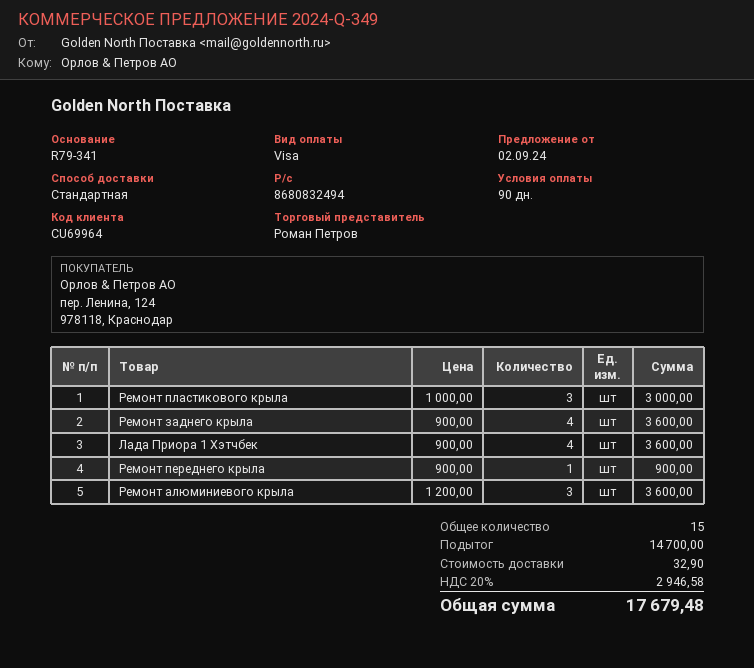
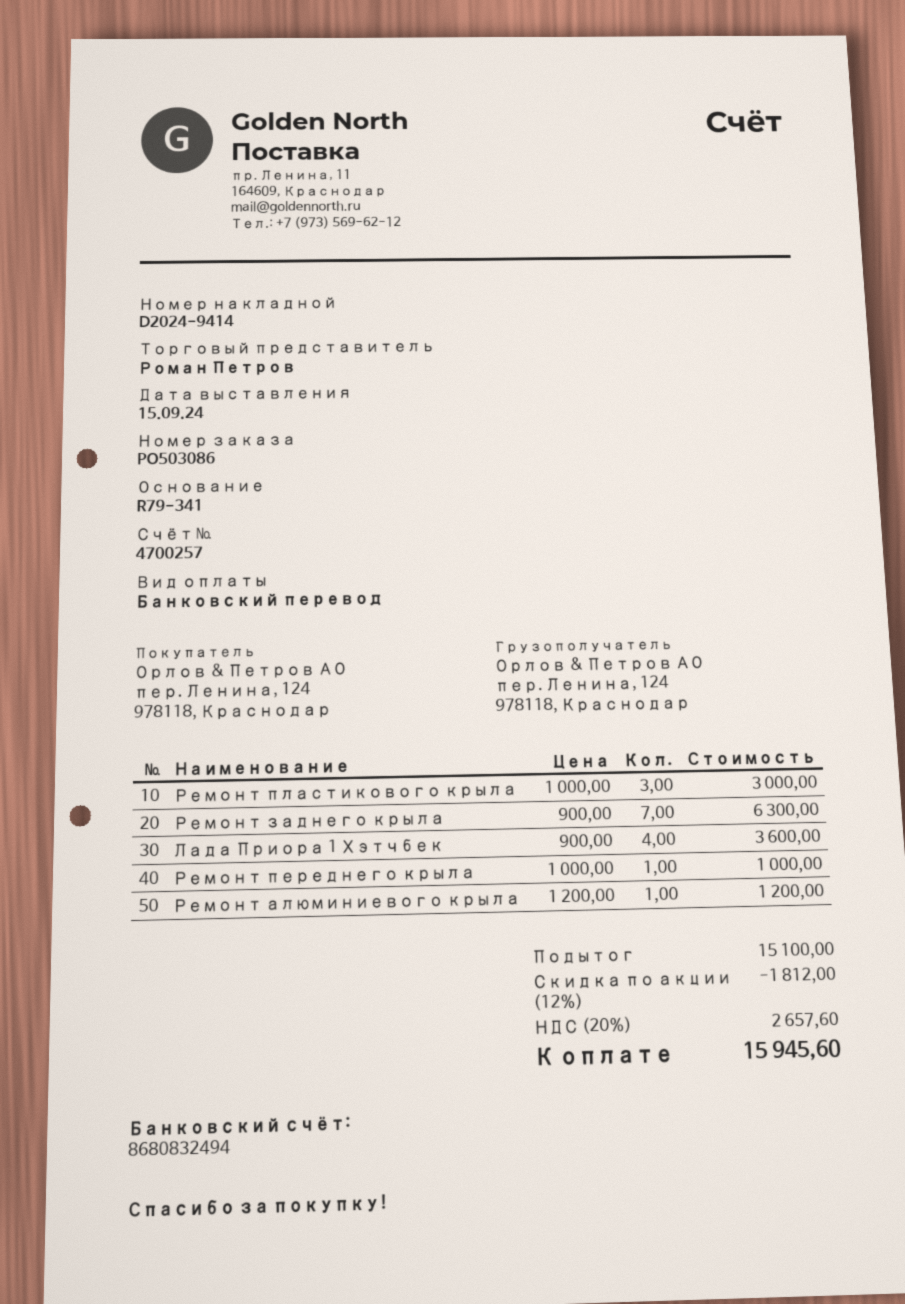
payment method: Visa -> bank transfer
Ремонт заднего крыла: 4 x 900.00 = 3600.00 -> 7 x 900.00 = 6300.00
Ремонт переднего крыла: 1 x 900.00 = 900.00 -> 1 x 1000.00 = 1000.00
Ремонт алюминиевого крыла: 3 x 1200.00 = 3600.00 -> 1 x 1200.00 = 1200.00
subtotal: 14700.00 -> 15100.00
discount: none -> 12% = 1812.00
shipping: 32.90 -> none
tax: 20% = 2946.58 -> 20% = 2657.60
total: 17679.48 -> 15945.60

